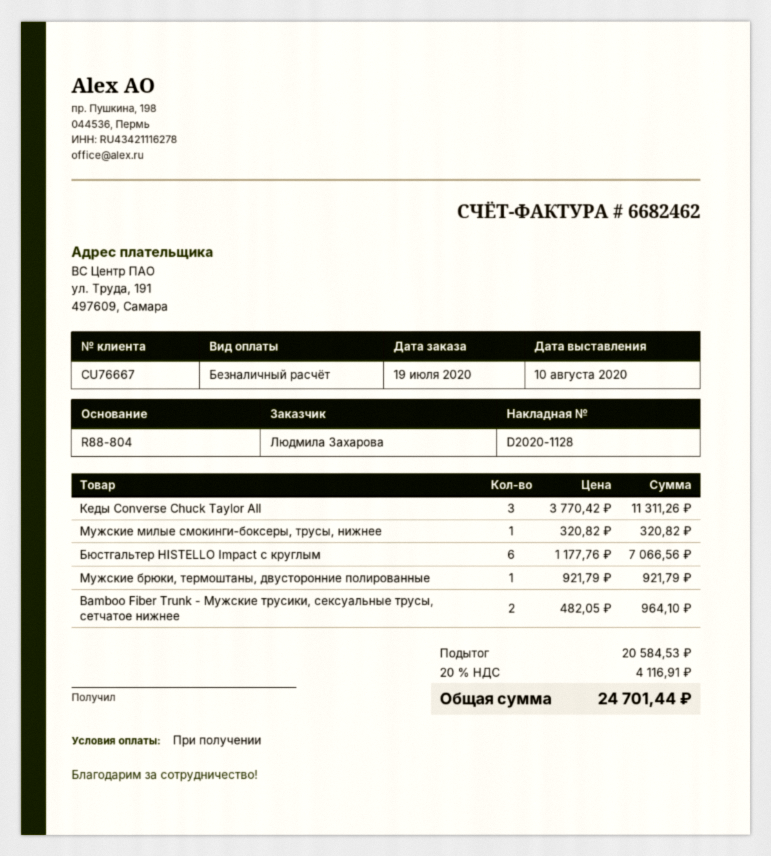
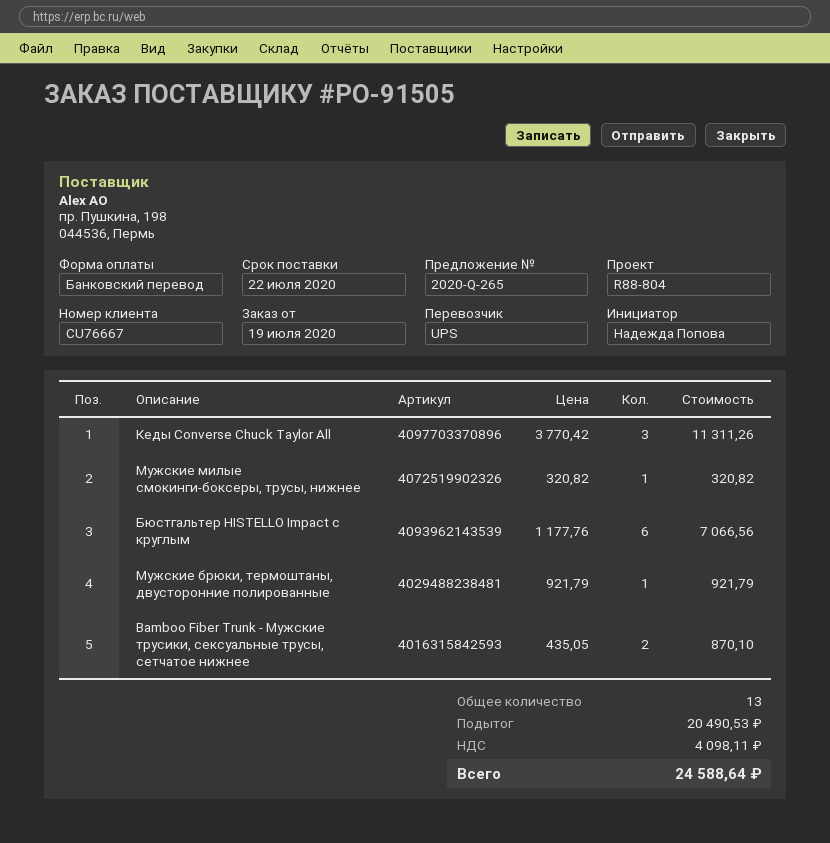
ordered by: Людмила Захарова -> Надежда Попова
Bamboo Fiber Trunk - Мужские трусики, сексуальные трусы, сетчатое нижнее: 2 x 482.05 = 964.10 -> 2 x 435.05 = 870.10
subtotal: 20584.53 -> 20490.53
tax: 4116.91 -> 4098.11
total: 24701.44 -> 24588.64

